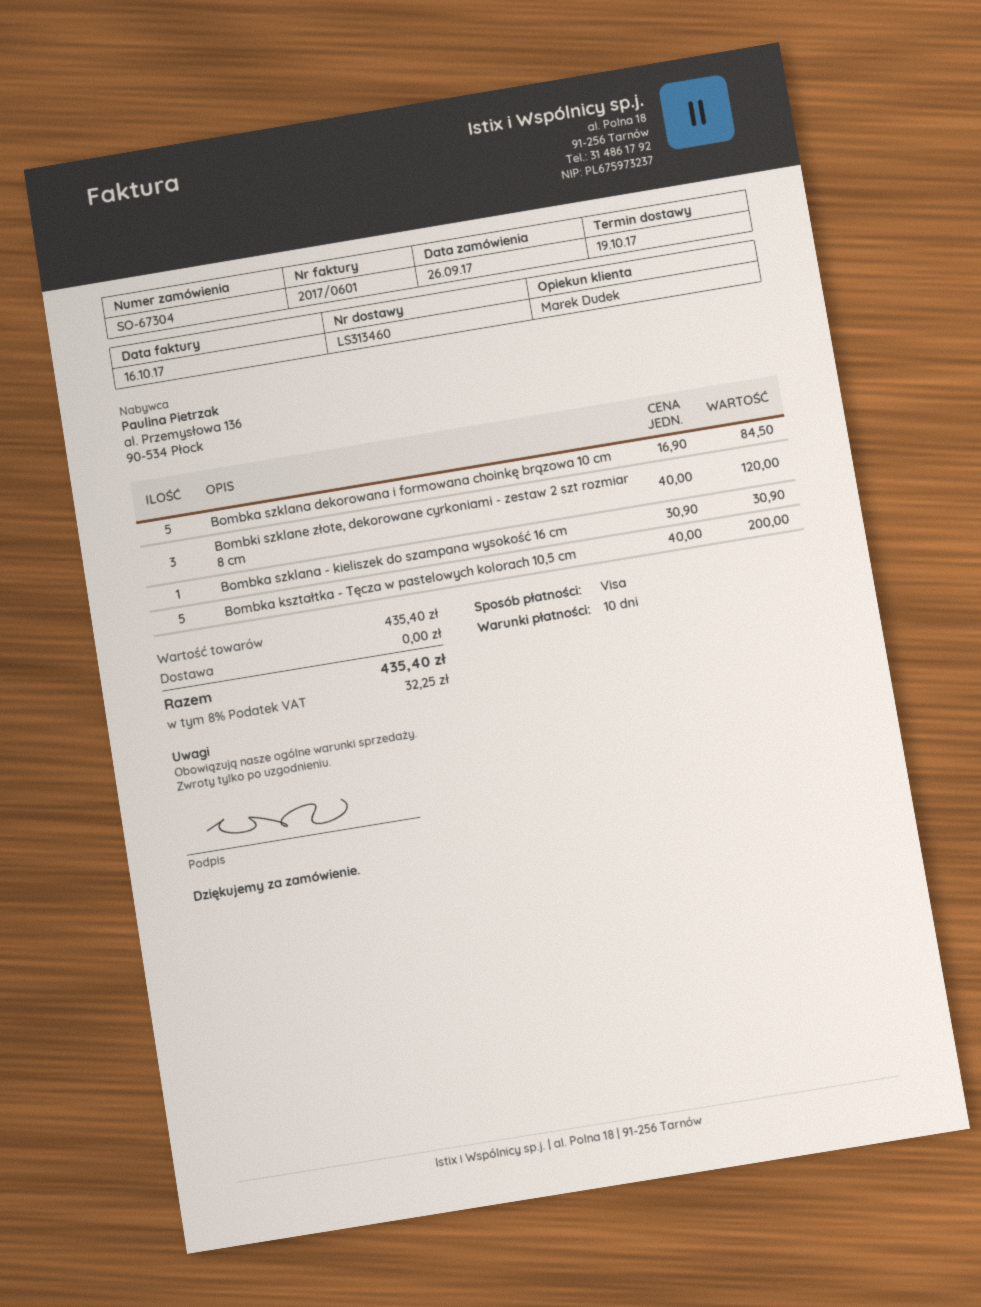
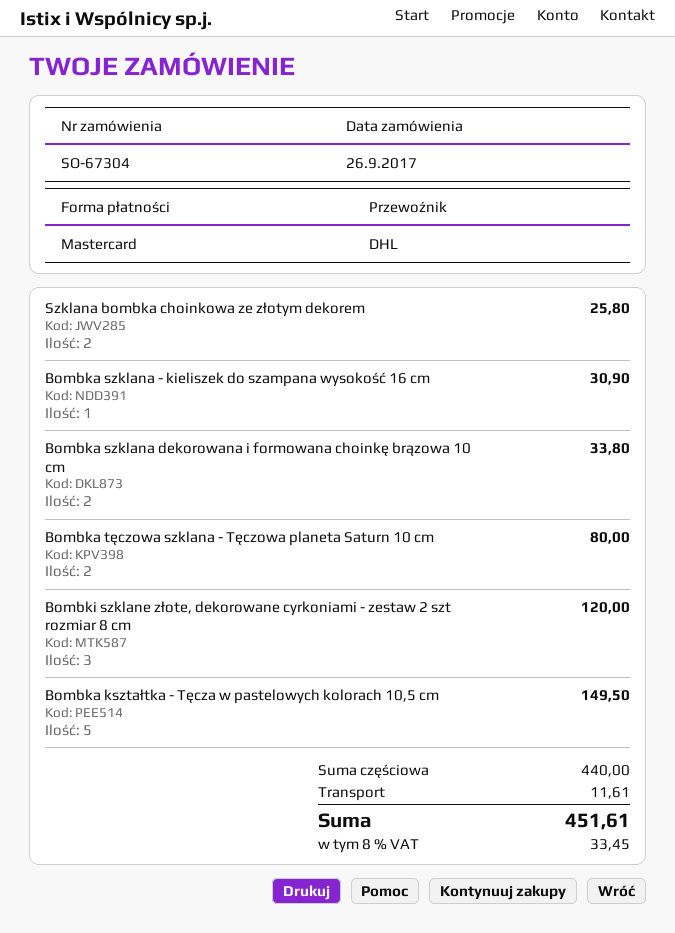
payment method: Visa -> Mastercard
Bombka szklana dekorowana i formowana choinkę brązowa 10 cm: 5 for 84.50 -> 2 for 33.80
Bombka kształtka - Tęcza w pastelowych kolorach 10,5 cm: 5 for 200.00 -> 5 for 149.50
Szklana bombka choinkowa ze złotym dekorem: none -> 2 for 25.80
Bombka tęczowa szklana - Tęczowa planeta Saturn 10 cm: none -> 2 for 80.00
subtotal: 435.40 -> 440.00
shipping: 0.00 -> 11.61
tax: 8% = 32.25 -> 8% = 33.45
total: 435.40 -> 451.61

